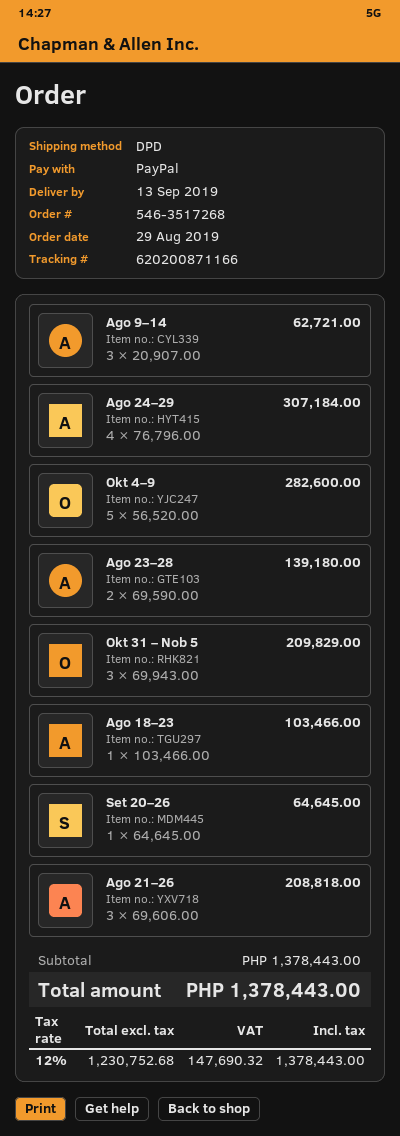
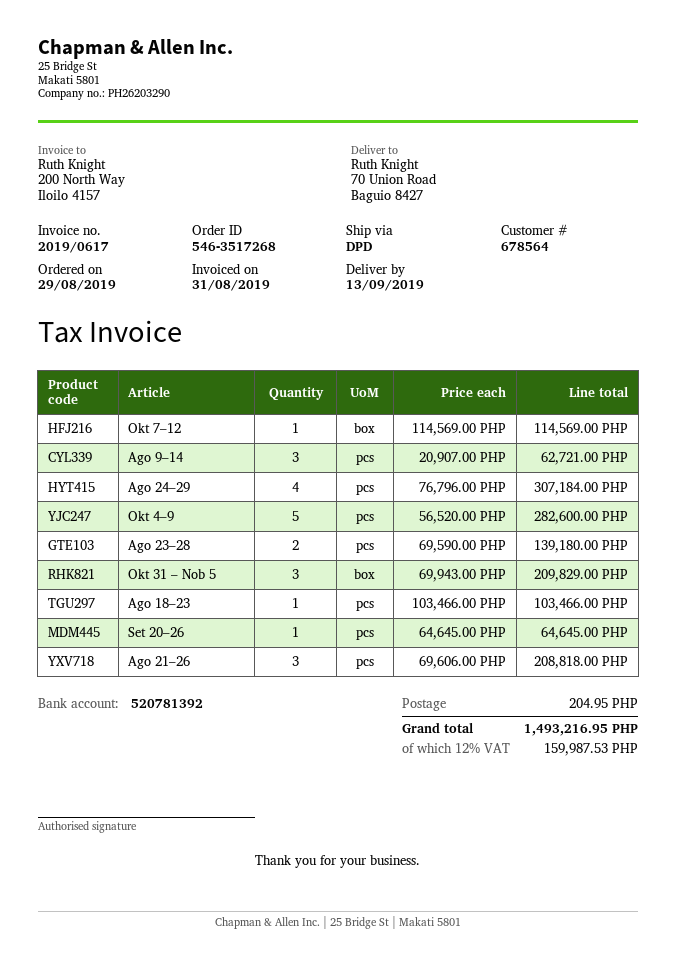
Okt 7–12: none -> 1 x 114569.00 = 114569.00
shipping: none -> 204.95
tax: 12% = 147690.32 -> 12% = 159987.53
total: 1378443.00 -> 1493216.95

